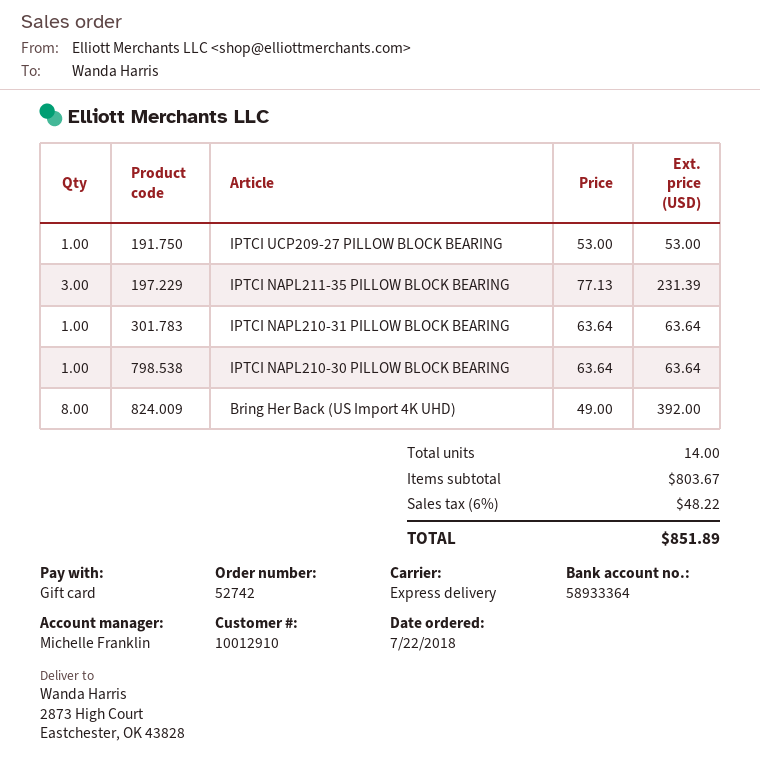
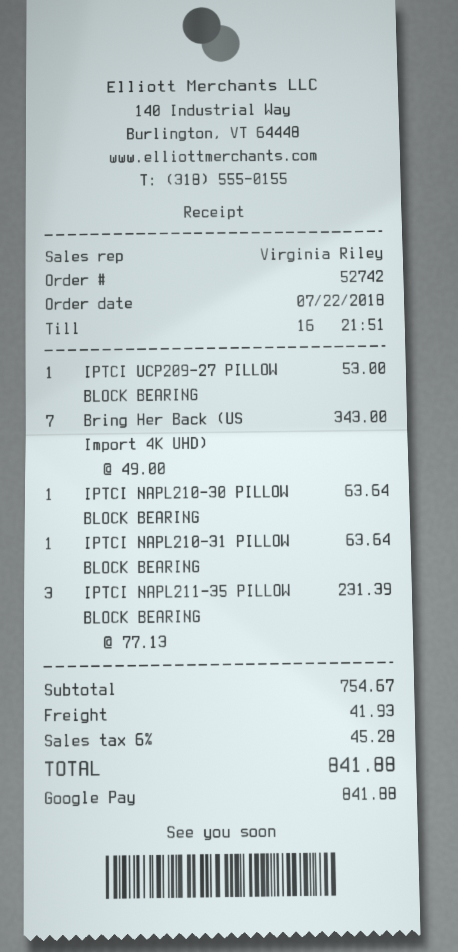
sales rep: Michelle Franklin -> Virginia Riley
payment method: gift card -> Google Pay
Bring Her Back (US Import 4K UHD): 8 x 49.00 = 392.00 -> 7 x 49.00 = 343.00
subtotal: 803.67 -> 754.67
shipping: none -> 41.93
tax: 6% = 48.22 -> 6% = 45.28
total: 851.89 -> 841.88

